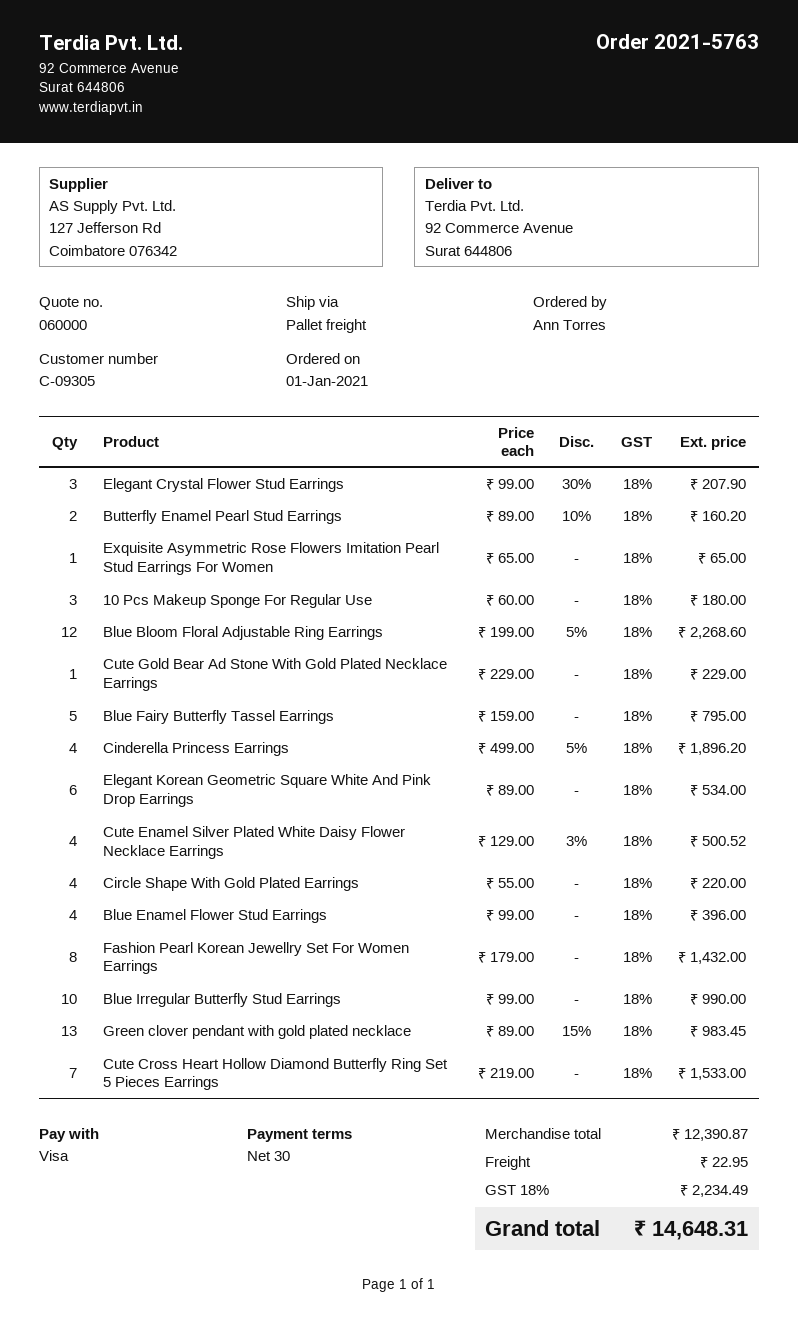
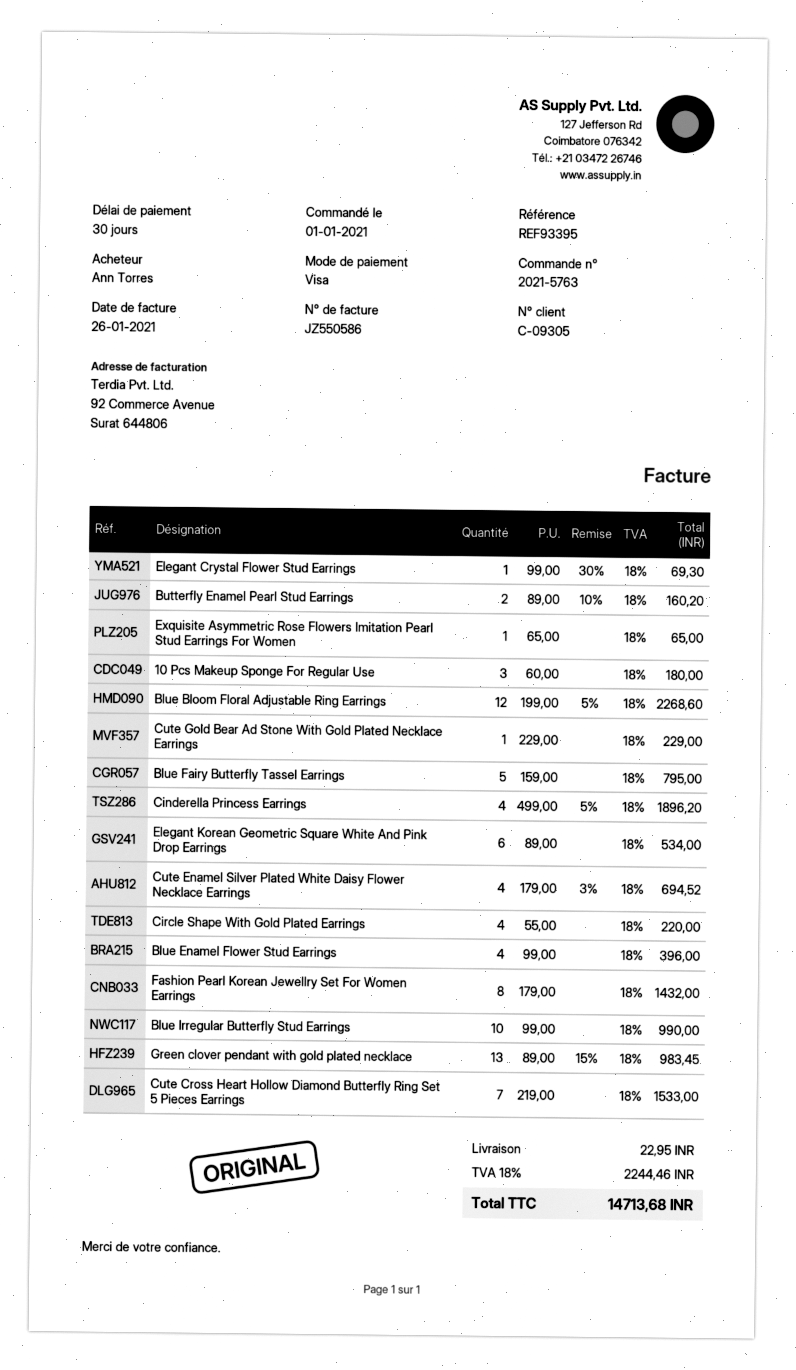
Elegant Crystal Flower Stud Earrings: 3 x 99.00 - 30% = 207.90 -> 1 x 99.00 - 30% = 69.30
Cute Enamel Silver Plated White Daisy Flower Necklace Earrings: 4 x 129.00 - 3% = 500.52 -> 4 x 179.00 - 3% = 694.52
tax: 18% = 2234.49 -> 18% = 2244.46
total: 14648.31 -> 14713.68

